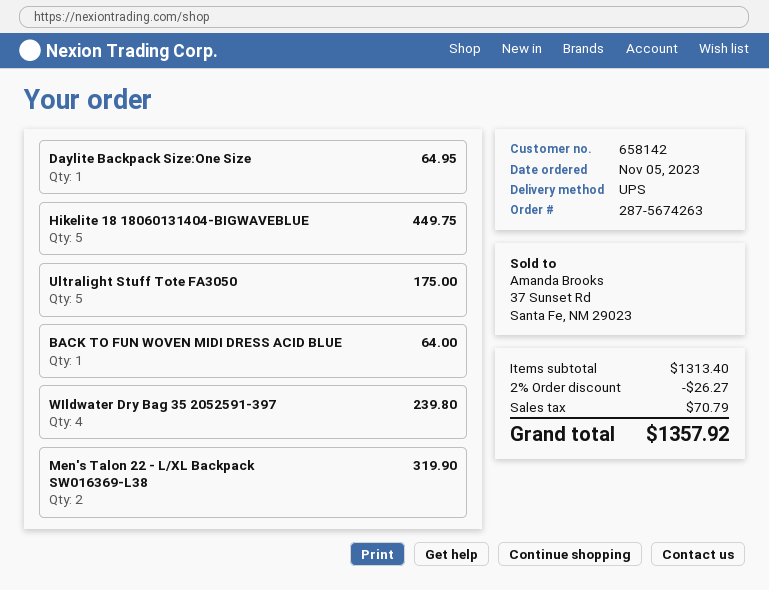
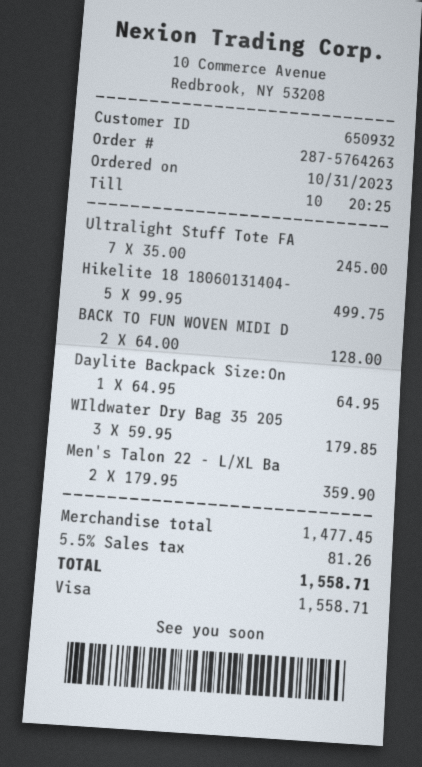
order number: 287-5674263 -> 287-5764263
order date: 2023-11-05 -> 2023-10-31
customer number: 658142 -> 650932
Hikelite 18 18060131404-BIGWAVEBLUE: 5 for 449.75 -> 5 for 499.75
Ultralight Stuff Tote FA3050: 5 for 175.00 -> 7 for 245.00
BACK TO FUN WOVEN MIDI DRESS ACID BLUE: 1 for 64.00 -> 2 for 128.00
WIldwater Dry Bag 35 2052591-397: 4 for 239.80 -> 3 for 179.85
Men's Talon 22 - L/XL Backpack SW016369-L38: 2 for 319.90 -> 2 for 359.90
subtotal: 1313.40 -> 1477.45
discount: 2% = 26.27 -> none
tax: 70.79 -> 81.26
total: 1357.92 -> 1558.71

